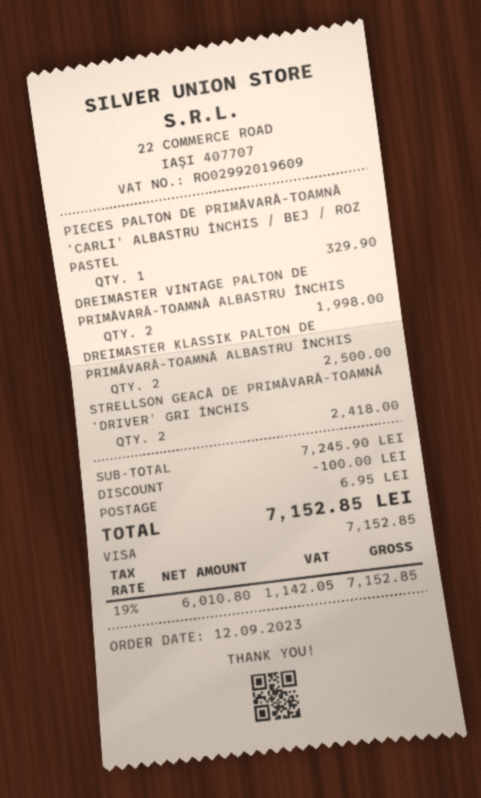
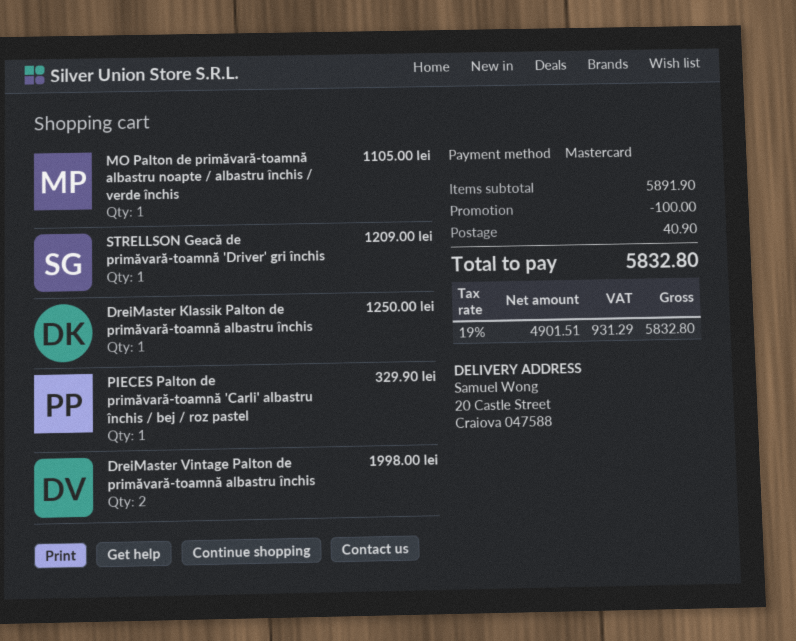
payment method: Visa -> Mastercard
DREIMASTER KLASSIK PALTON DE PRIMĂVARĂ-TOAMNĂ ALBASTRU ÎNCHIS: 2 for 2500.00 -> 1 for 1250.00
STRELLSON GEACĂ DE PRIMĂVARĂ-TOAMNĂ 'DRIVER' GRI ÎNCHIS: 2 for 2418.00 -> 1 for 1209.00
MO Palton de primăvară-toamnă albastru noapte / albastru închis / verde închis: none -> 1 for 1105.00
subtotal: 7245.90 -> 5891.90
shipping: 6.95 -> 40.90
net: 6010.80 -> 4901.51
tax: 19% = 1142.05 -> 19% = 931.29
total: 7152.85 -> 5832.80

